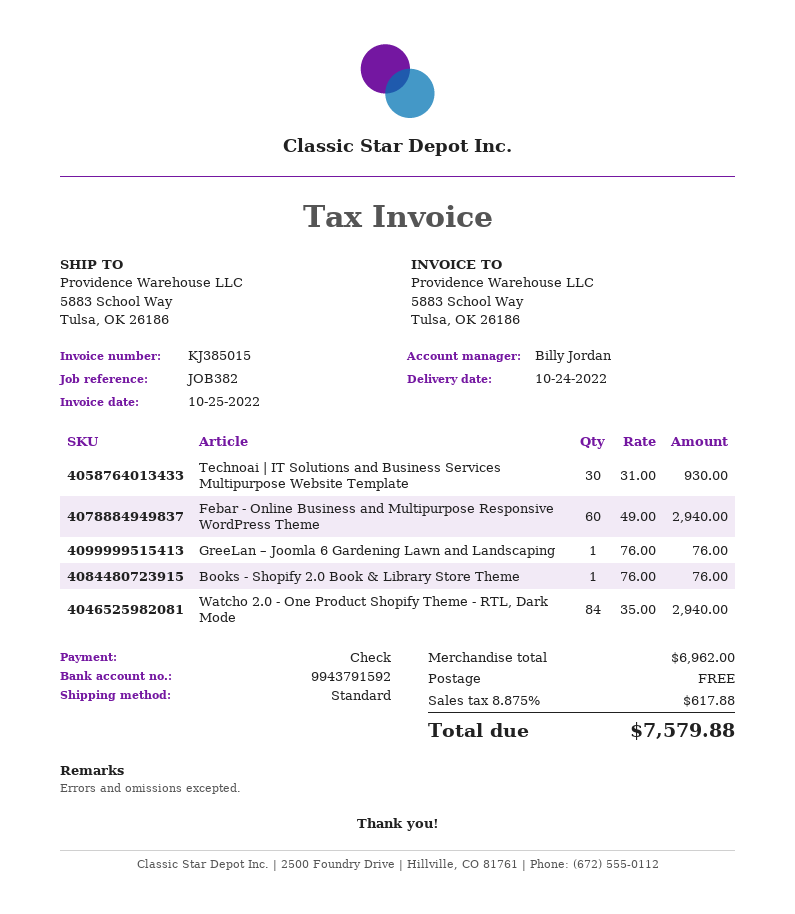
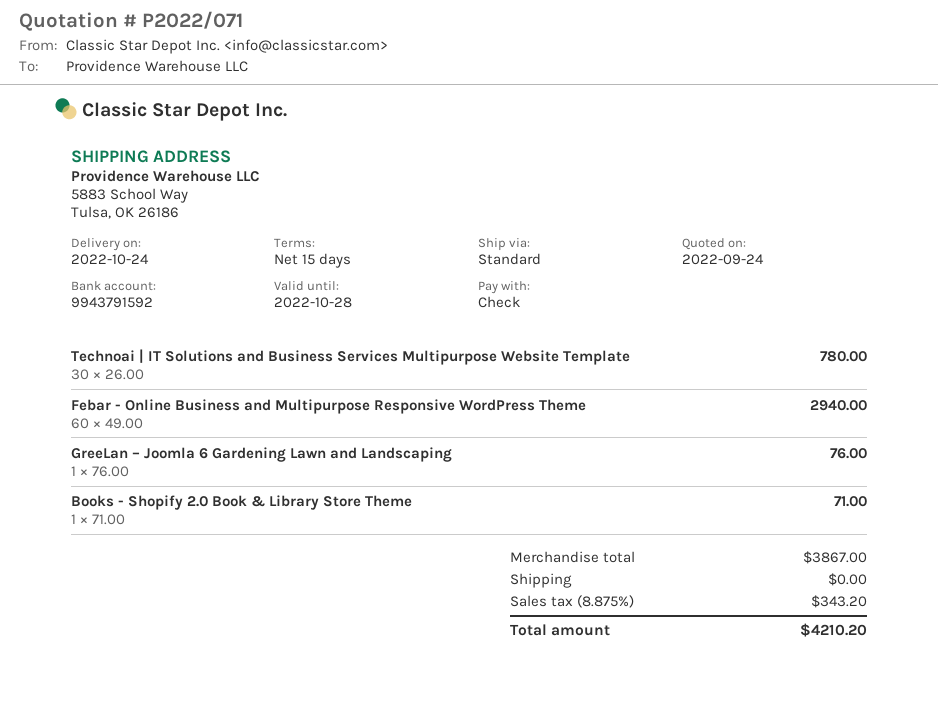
Technoai | IT Solutions and Business Services Multipurpose Website Template: 30 x 31.00 = 930.00 -> 30 x 26.00 = 780.00
Books - Shopify 2.0 Book & Library Store Theme: 1 x 76.00 = 76.00 -> 1 x 71.00 = 71.00
Watcho 2.0 - One Product Shopify Theme - RTL, Dark Mode: 84 x 35.00 = 2940.00 -> none
subtotal: 6962.00 -> 3867.00
tax: 8.875% = 617.88 -> 8.875% = 343.20
total: 7579.88 -> 4210.20

